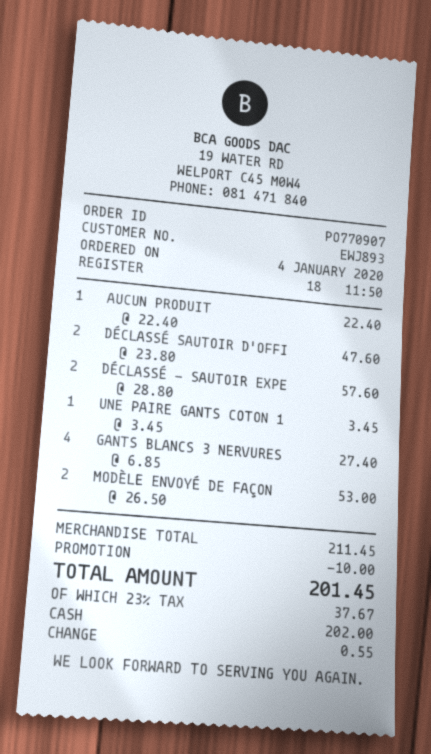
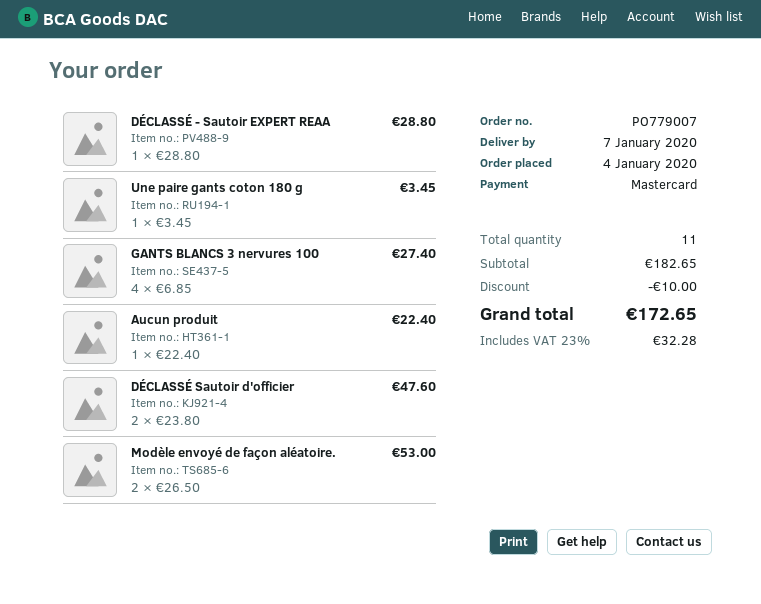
order number: PO770907 -> PO779007
payment method: cash -> Mastercard
DÉCLASSÉ - SAUTOIR EXPE: 2 x 28.80 = 57.60 -> 1 x 28.80 = 28.80
subtotal: 211.45 -> 182.65
tax: 23% = 37.67 -> 23% = 32.28
total: 201.45 -> 172.65

